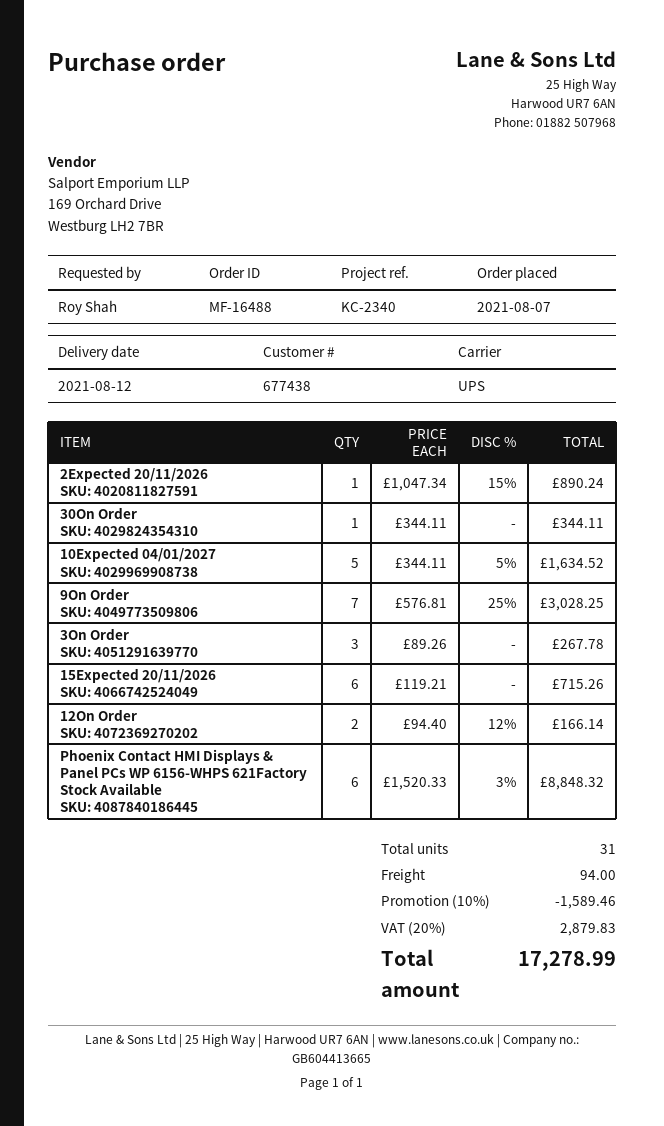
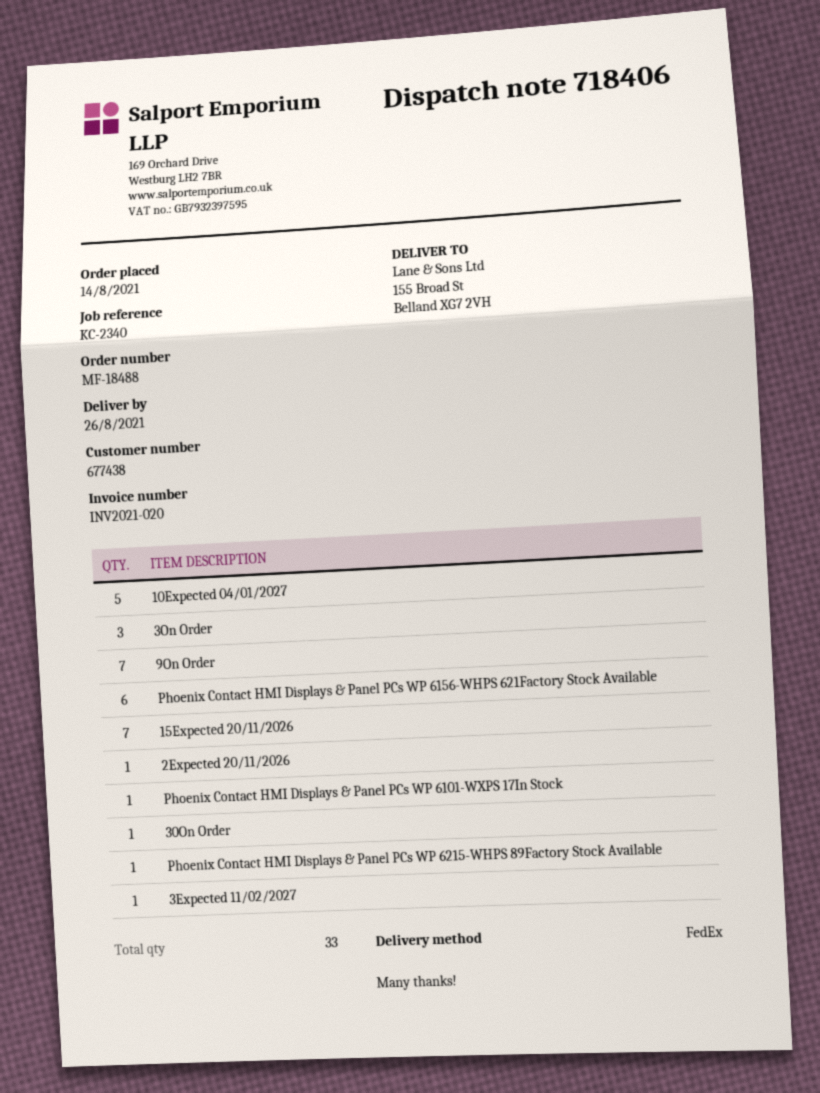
order number: MF-16488 -> MF-18488
order date: 2021-08-07 -> 2021-08-14
delivery date: 2021-08-12 -> 2021-08-26
shipping method: UPS -> FedEx
15Expected 20/11/2026: 6 -> 7
12On Order: 2 -> none
Phoenix Contact HMI Displays & Panel PCs WP 6101-WXPS 17In Stock: none -> 1
Phoenix Contact HMI Displays & Panel PCs WP 6215-WHPS 89Factory Stock Available: none -> 1
3Expected 11/02/2027: none -> 1
total quantity: 31 -> 33

